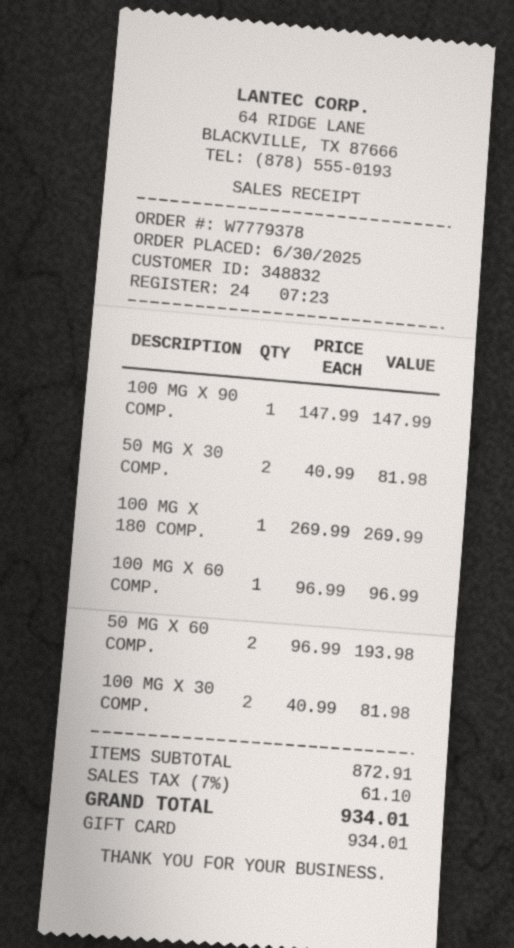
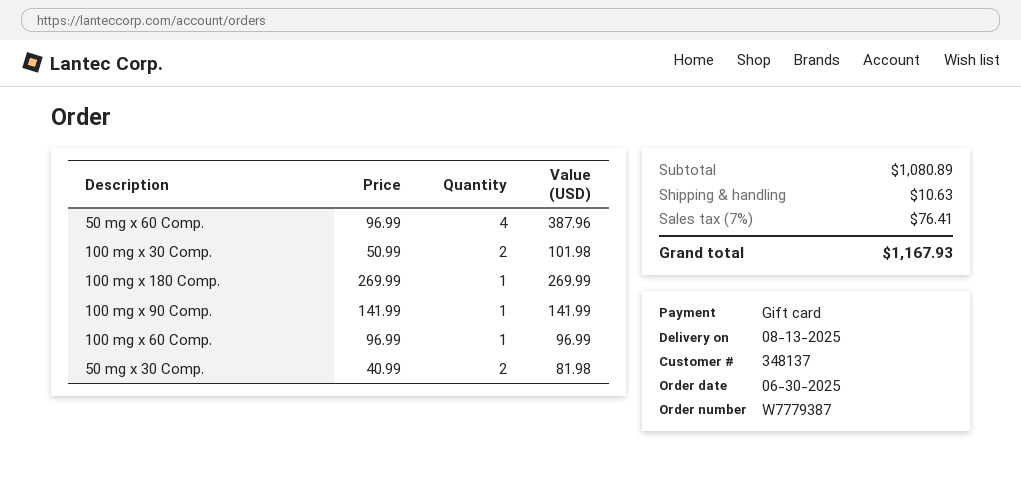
order number: W7779378 -> W7779387
customer number: 348832 -> 348137
100 MG X 90 COMP.: 1 x 147.99 = 147.99 -> 1 x 141.99 = 141.99
50 MG X 60 COMP.: 2 x 96.99 = 193.98 -> 4 x 96.99 = 387.96
100 MG X 30 COMP.: 2 x 40.99 = 81.98 -> 2 x 50.99 = 101.98
subtotal: 872.91 -> 1080.89
shipping: none -> 10.63
tax: 7% = 61.10 -> 7% = 76.41
total: 934.01 -> 1167.93

